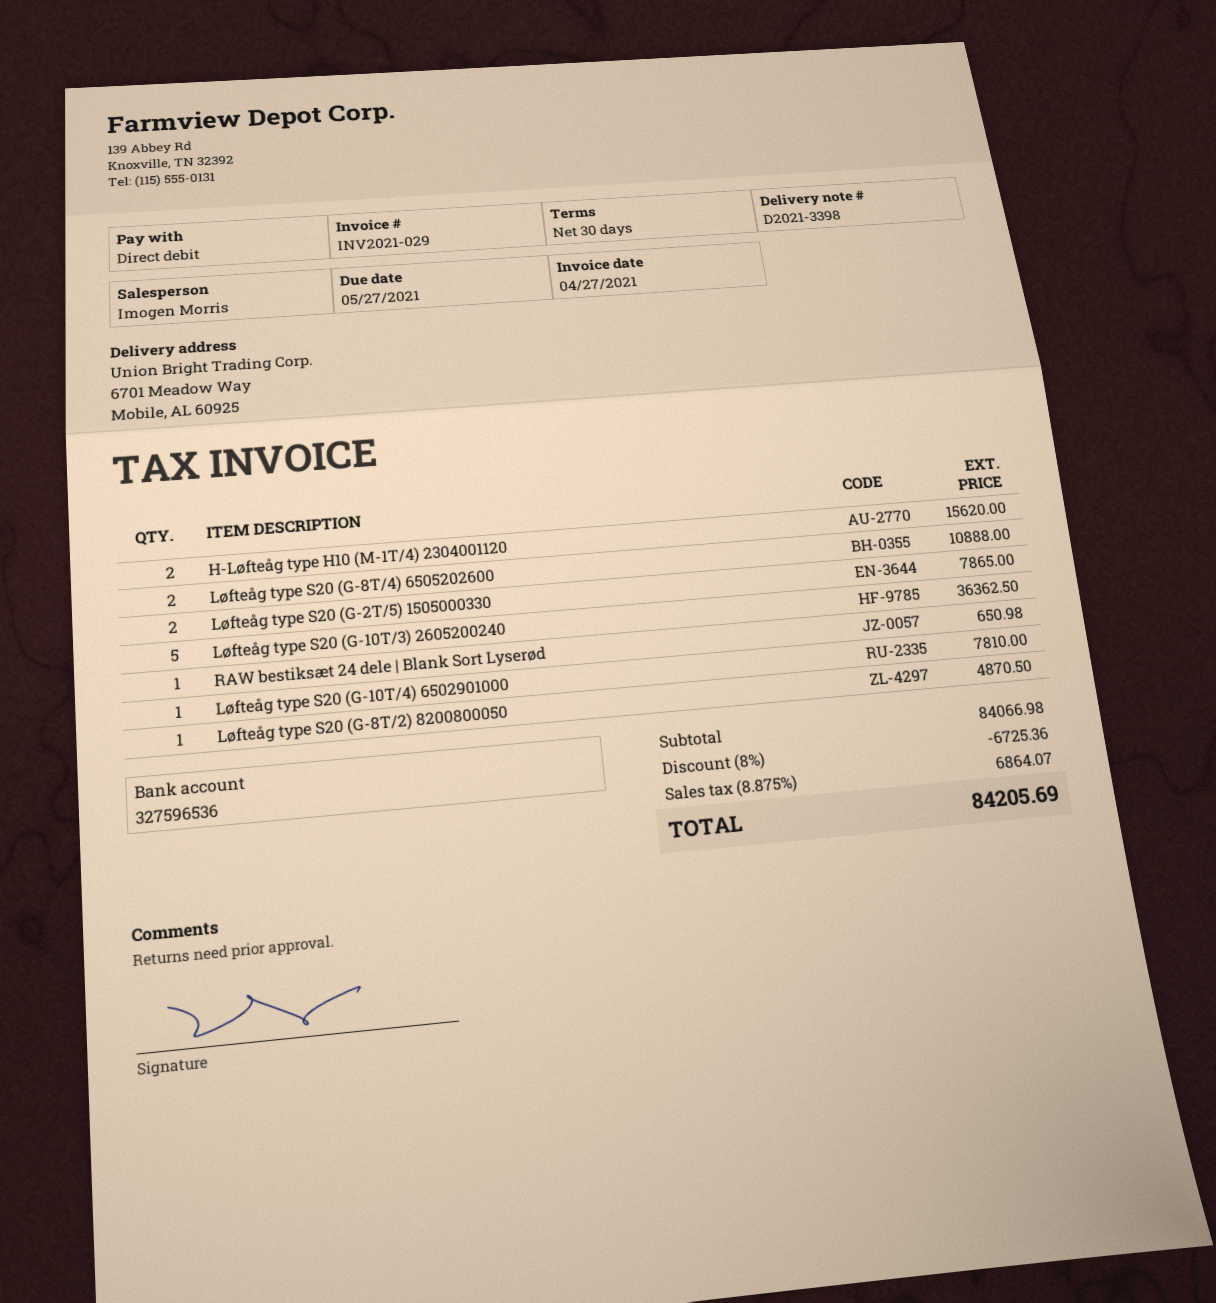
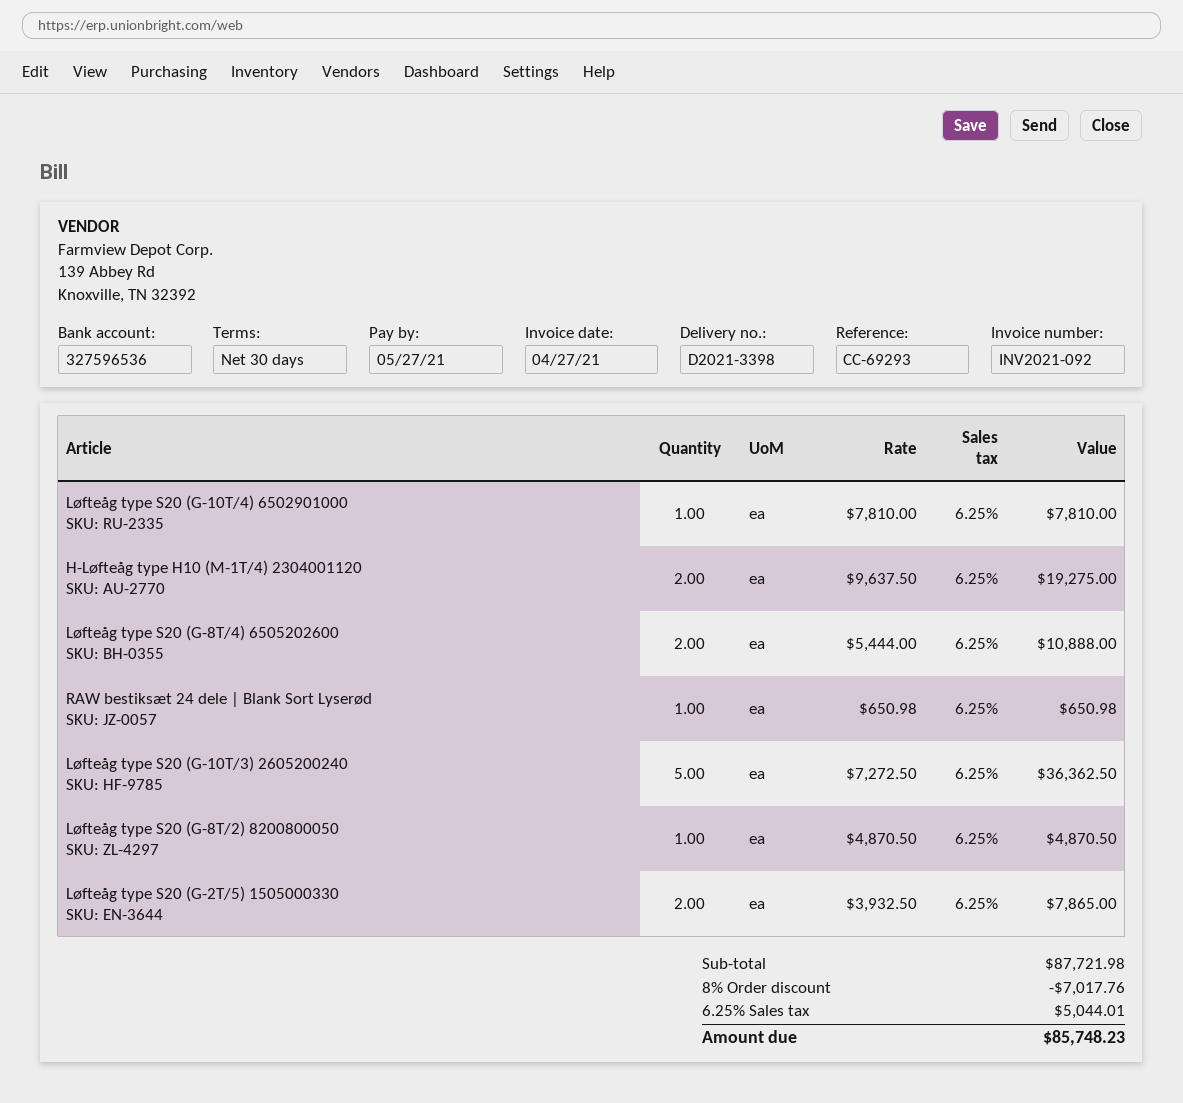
invoice number: INV2021-029 -> INV2021-092
H-Løfteåg type H10 (M-1T/4) 2304001120: 2 for 15620.00 -> 2 for 19275.00
subtotal: 84066.98 -> 87721.98
discount: 8% = 6725.36 -> 8% = 7017.76
tax: 8.875% = 6864.07 -> 6.25% = 5044.01
total: 84205.69 -> 85748.23

